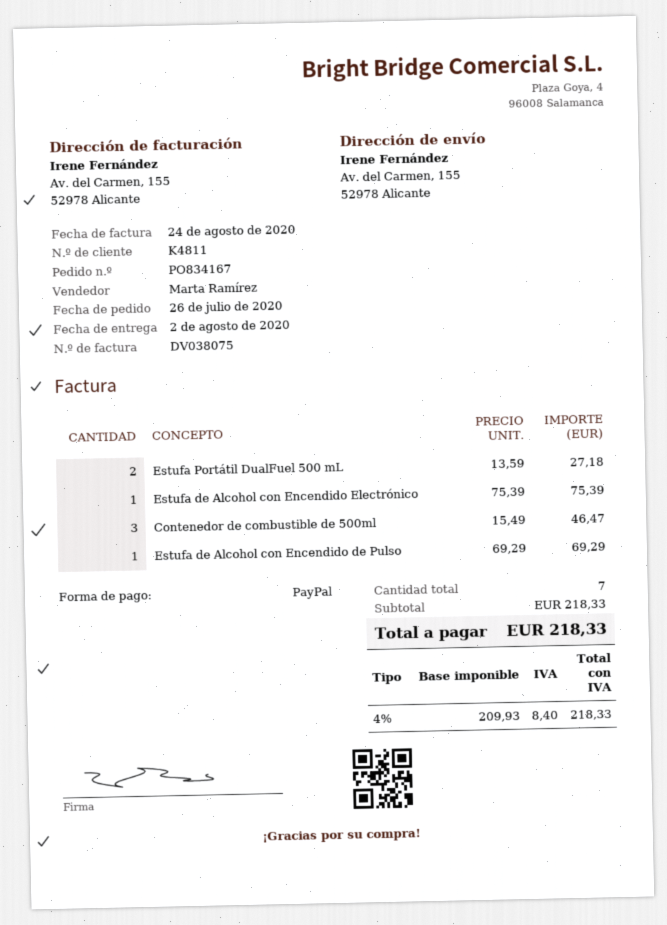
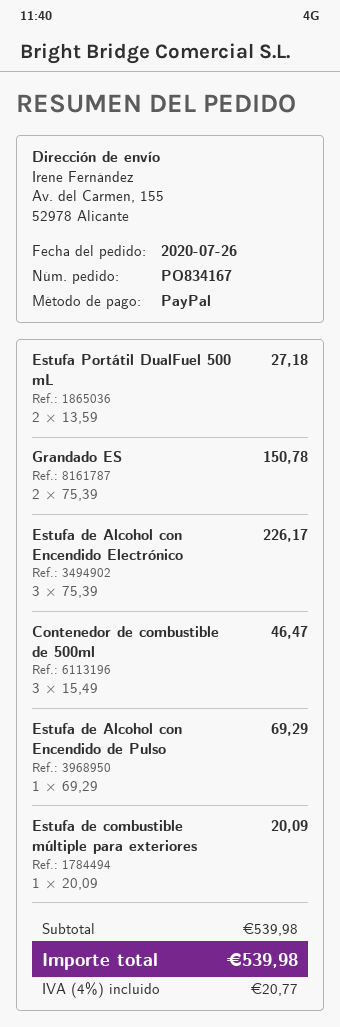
Estufa de Alcohol con Encendido Electrónico: 1 x 75.39 = 75.39 -> 3 x 75.39 = 226.17
Grandado ES: none -> 2 x 75.39 = 150.78
Estufa de combustible múltiple para exteriores: none -> 1 x 20.09 = 20.09
subtotal: 218.33 -> 539.98
tax: 4% = 8.40 -> 4% = 20.77
total: 218.33 -> 539.98

